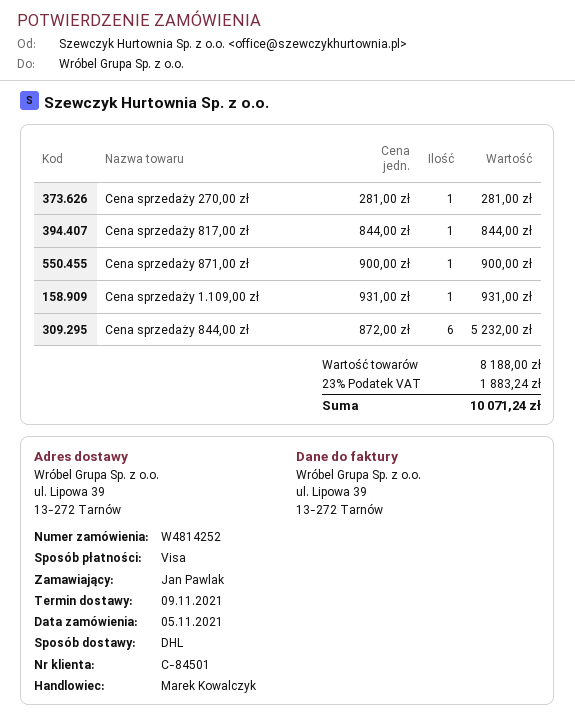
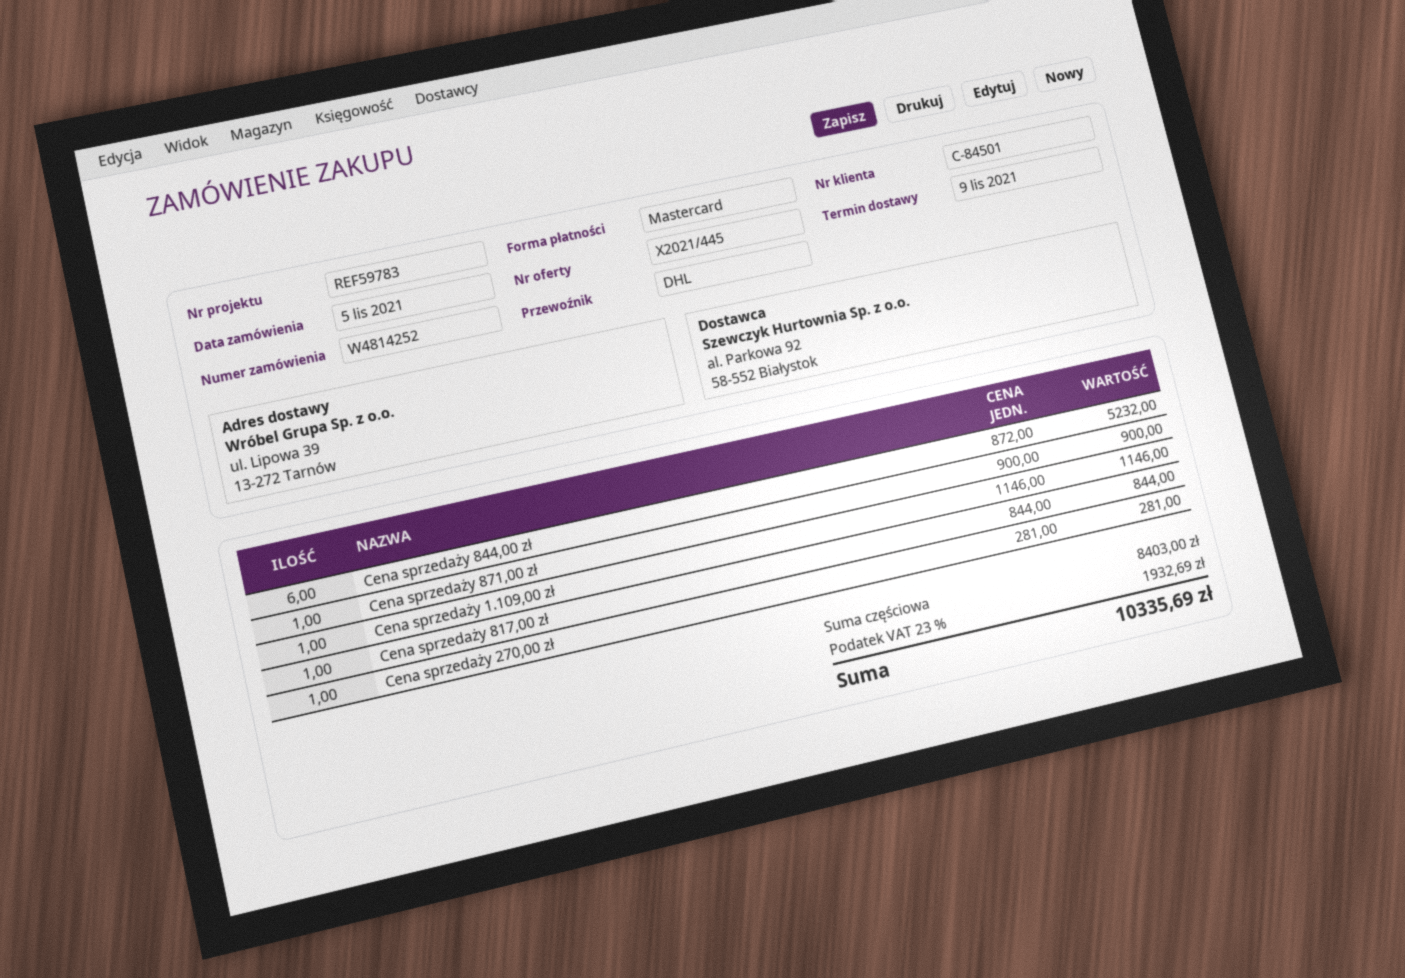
payment method: Visa -> Mastercard
Cena sprzedaży 1.109,00 zł: 1 x 931.00 = 931.00 -> 1 x 1146.00 = 1146.00
subtotal: 8188.00 -> 8403.00
tax: 23% = 1883.24 -> 23% = 1932.69
total: 10071.24 -> 10335.69

